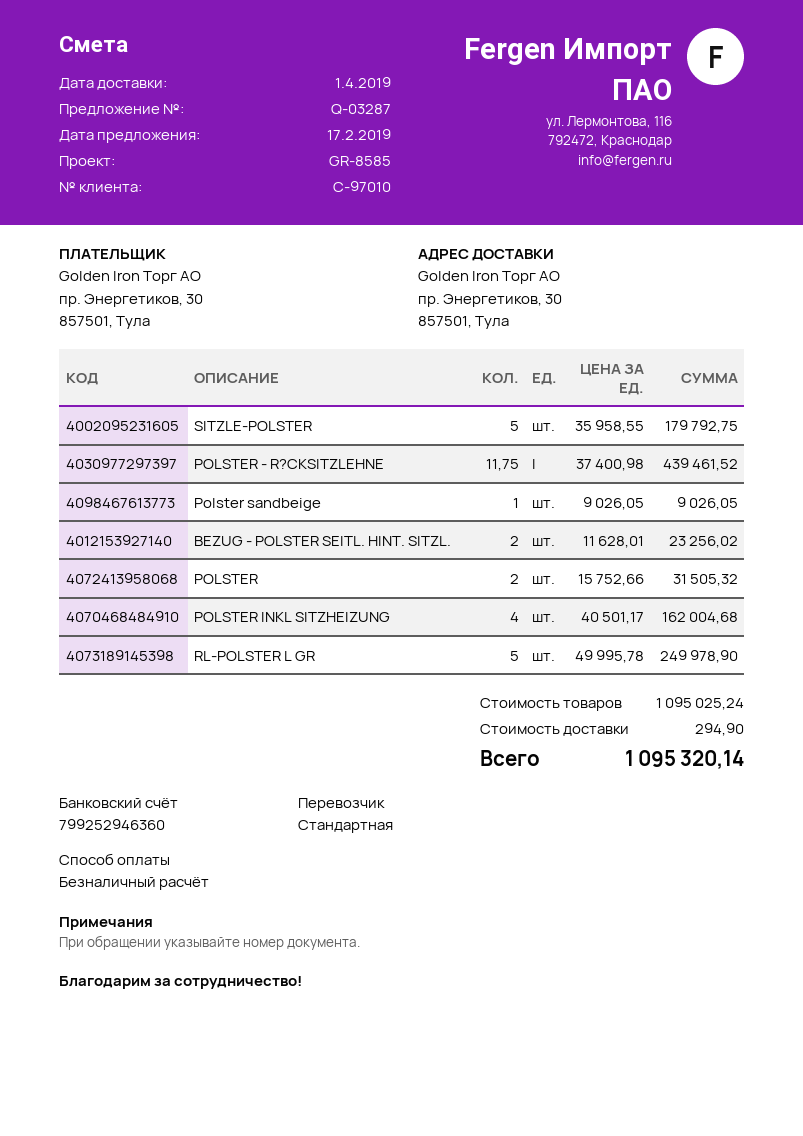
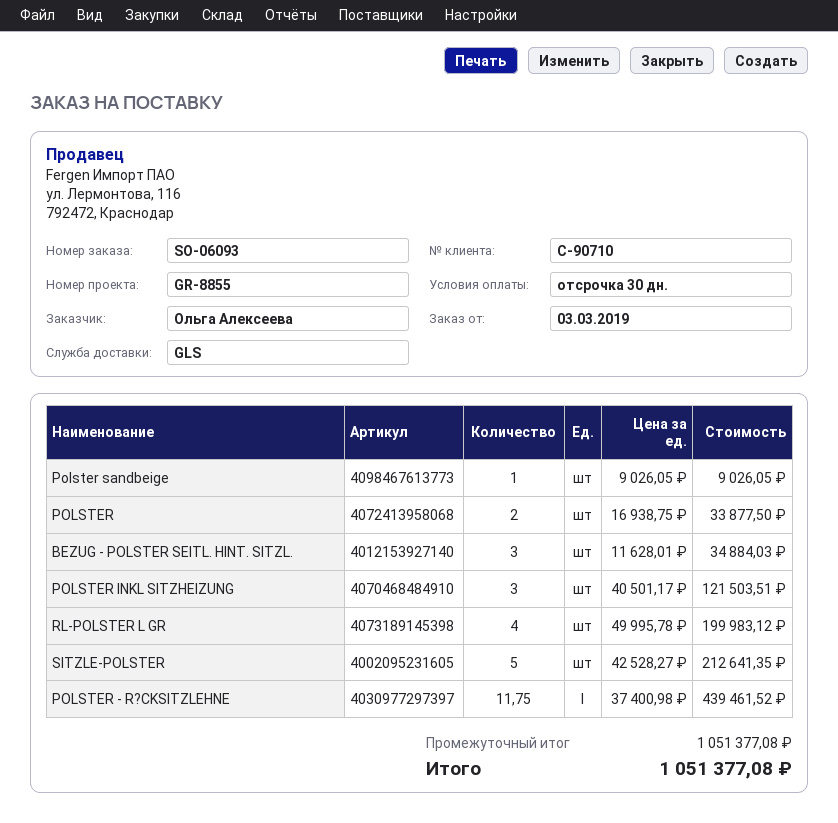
customer number: C-97010 -> C-90710
reference: GR-8585 -> GR-8855
shipping method: standard -> GLS
SITZLE-POLSTER: 5 x 35958.55 = 179792.75 -> 5 x 42528.27 = 212641.35
BEZUG - POLSTER SEITL. HINT. SITZL.: 2 x 11628.01 = 23256.02 -> 3 x 11628.01 = 34884.03
POLSTER: 2 x 15752.66 = 31505.32 -> 2 x 16938.75 = 33877.50
POLSTER INKL SITZHEIZUNG: 4 x 40501.17 = 162004.68 -> 3 x 40501.17 = 121503.51
RL-POLSTER L GR: 5 x 49995.78 = 249978.90 -> 4 x 49995.78 = 199983.12
subtotal: 1095025.24 -> 1051377.08
shipping: 294.90 -> none
total: 1095320.14 -> 1051377.08

